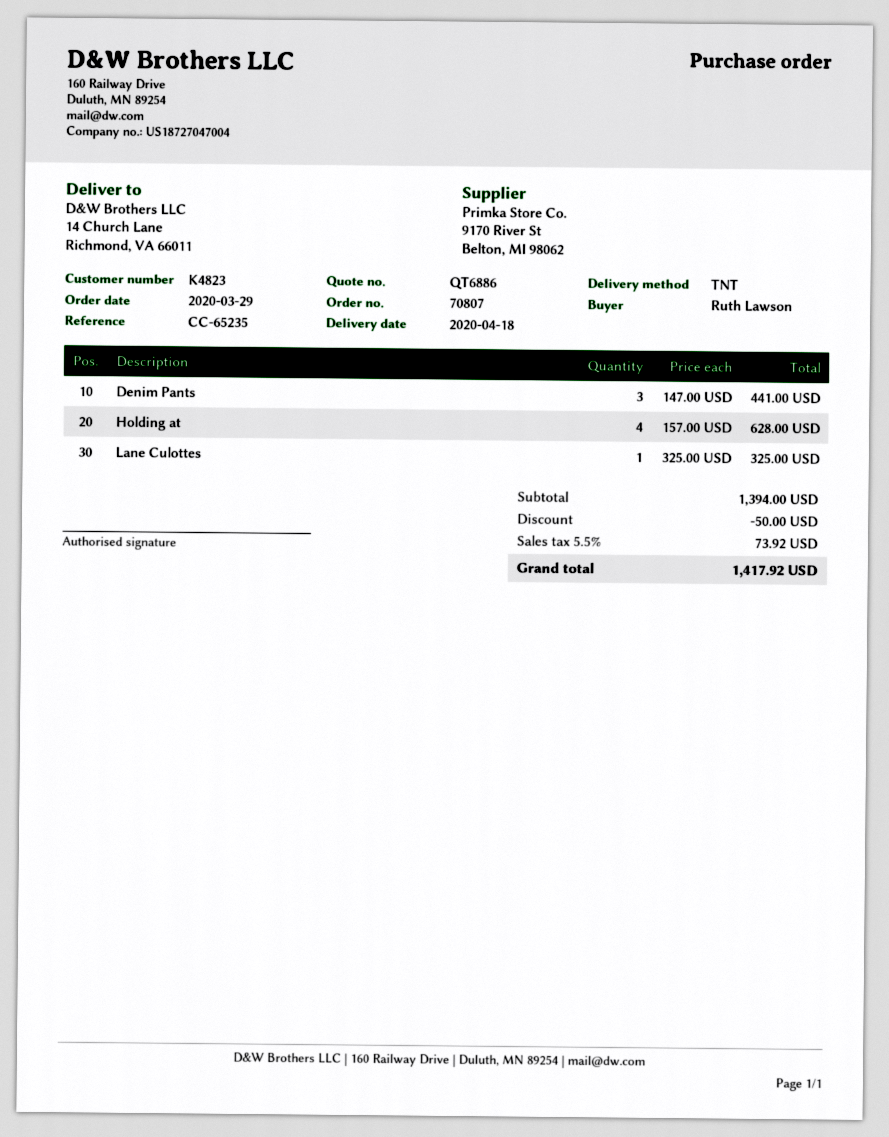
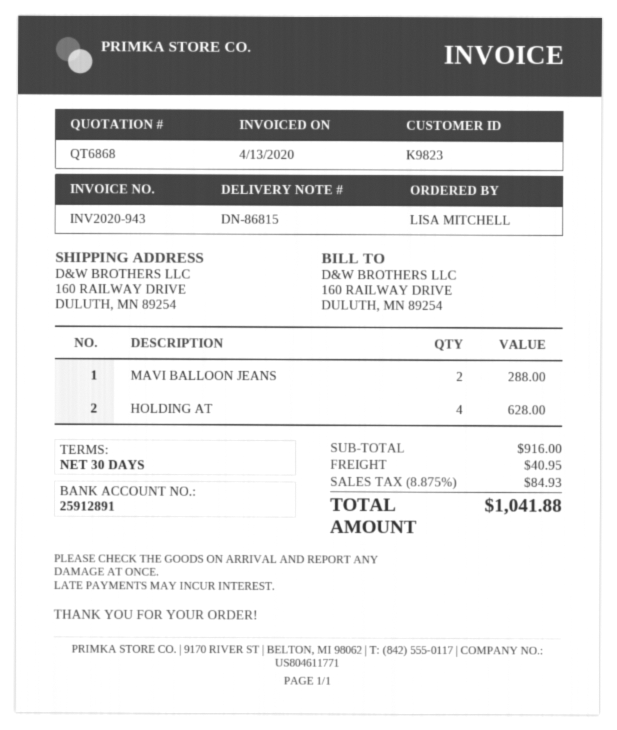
quote number: QT6886 -> QT6868
customer number: K4823 -> K9823
ordered by: Ruth Lawson -> LISA MITCHELL
ship to: 14 Church Lane, Richmond, VA 66011 -> 160 RAILWAY DRIVE, DULUTH, MN 89254
Denim Pants: 3 for 441.00 -> none
Lane Culottes: 1 for 325.00 -> none
MAVI BALLOON JEANS: none -> 2 for 288.00
subtotal: 1394.00 -> 916.00
discount: 50.00 -> none
shipping: none -> 40.95
tax: 5.5% = 73.92 -> 8.875% = 84.93
total: 1417.92 -> 1041.88

